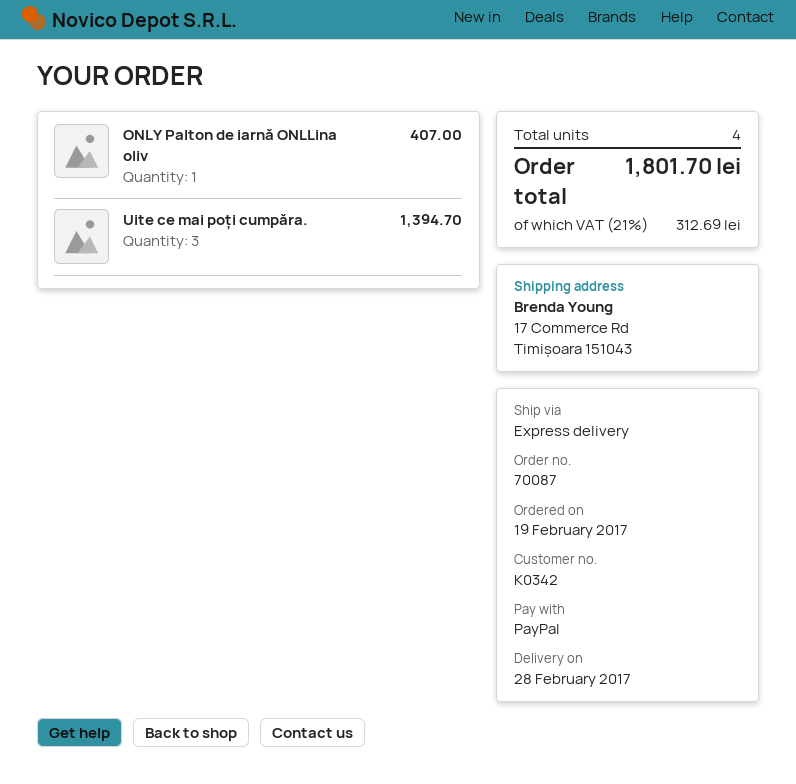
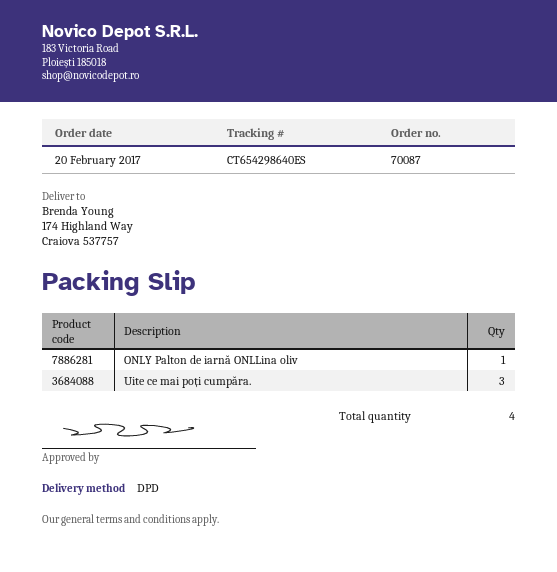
order date: 2017-02-19 -> 2017-02-20
shipping method: express -> DPD
ship to: 17 Commerce Rd, Timișoara 151043 -> 174 Highland Way, Craiova 537757

